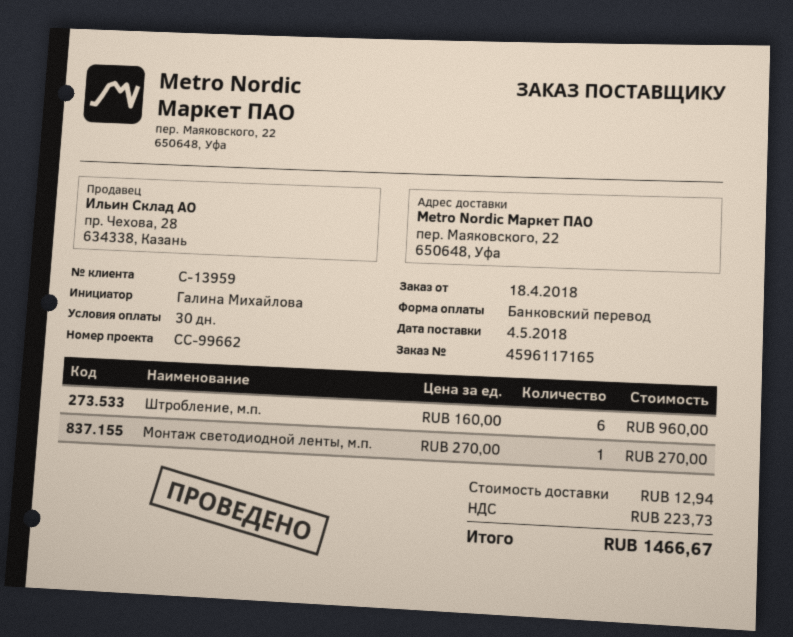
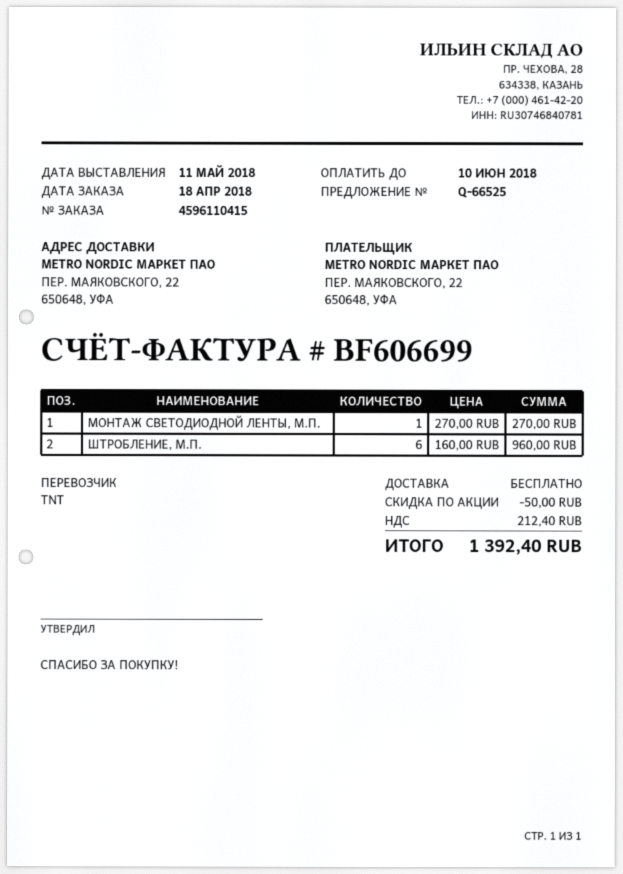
order number: 4596117165 -> 4596110415
discount: none -> 50.00
shipping: 12.94 -> 0.00
tax: 223.73 -> 212.40
total: 1466.67 -> 1392.40

